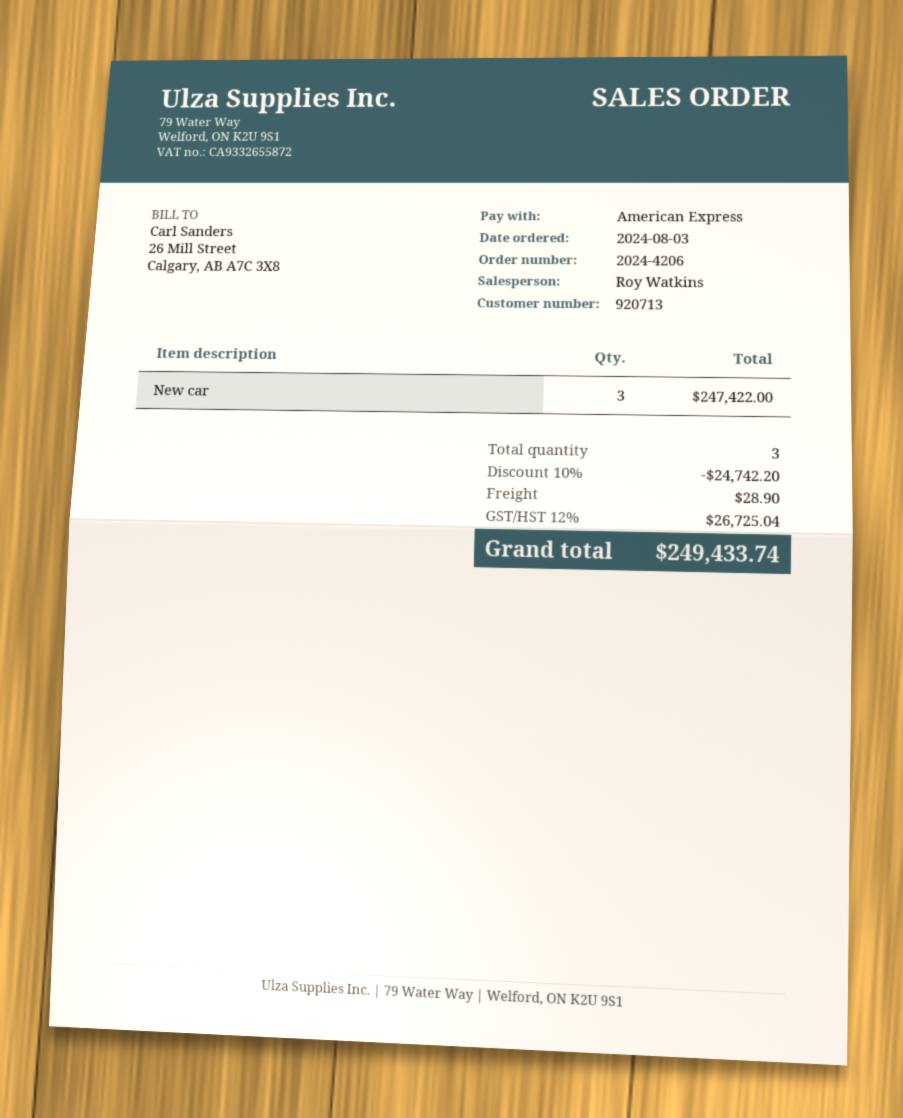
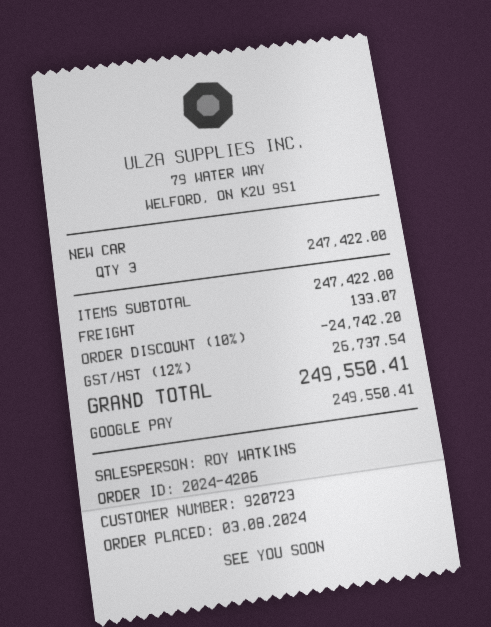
customer number: 920713 -> 920723
payment method: American Express -> Google Pay
shipping: 28.90 -> 133.07
tax: 12% = 26725.04 -> 12% = 26737.54
total: 249433.74 -> 249550.41

